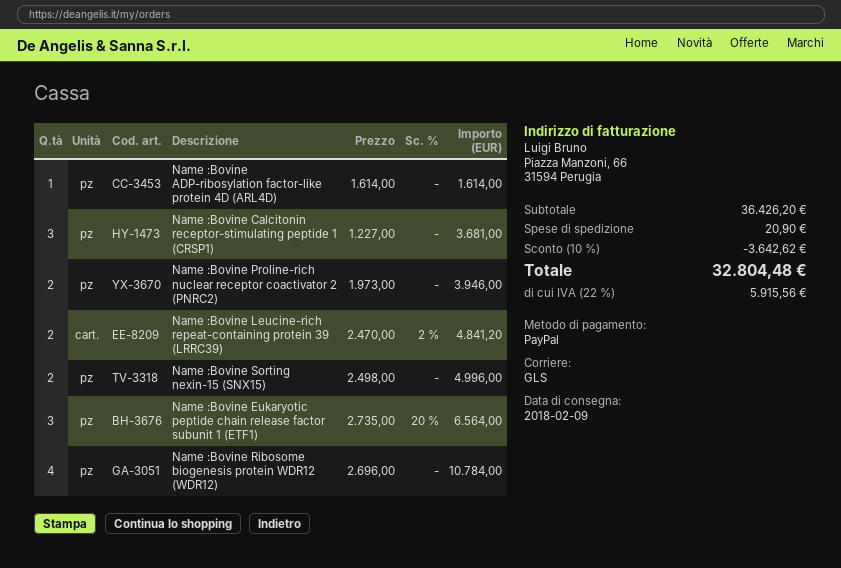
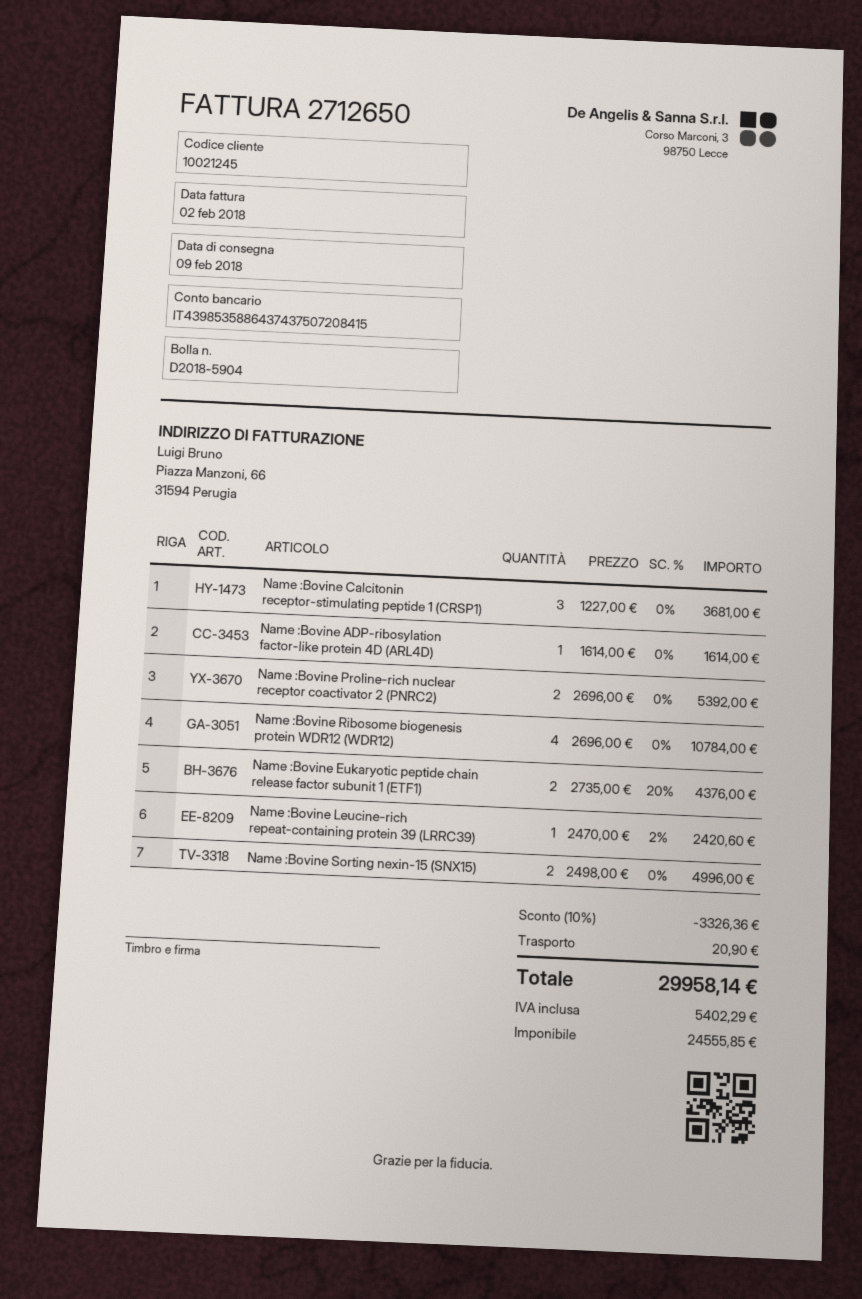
Name :Bovine Proline-rich nuclear receptor coactivator 2 (PNRC2): 2 x 1973.00 = 3946.00 -> 2 x 2696.00 = 5392.00
Name :Bovine Leucine-rich repeat-containing protein 39 (LRRC39): 2 x 2470.00 - 2% = 4841.20 -> 1 x 2470.00 - 2% = 2420.60
Name :Bovine Eukaryotic peptide chain release factor subunit 1 (ETF1): 3 x 2735.00 - 20% = 6564.00 -> 2 x 2735.00 - 20% = 4376.00
discount: 10% = 3642.62 -> 10% = 3326.36
tax: 5915.56 -> 5402.29
total: 32804.48 -> 29958.14

